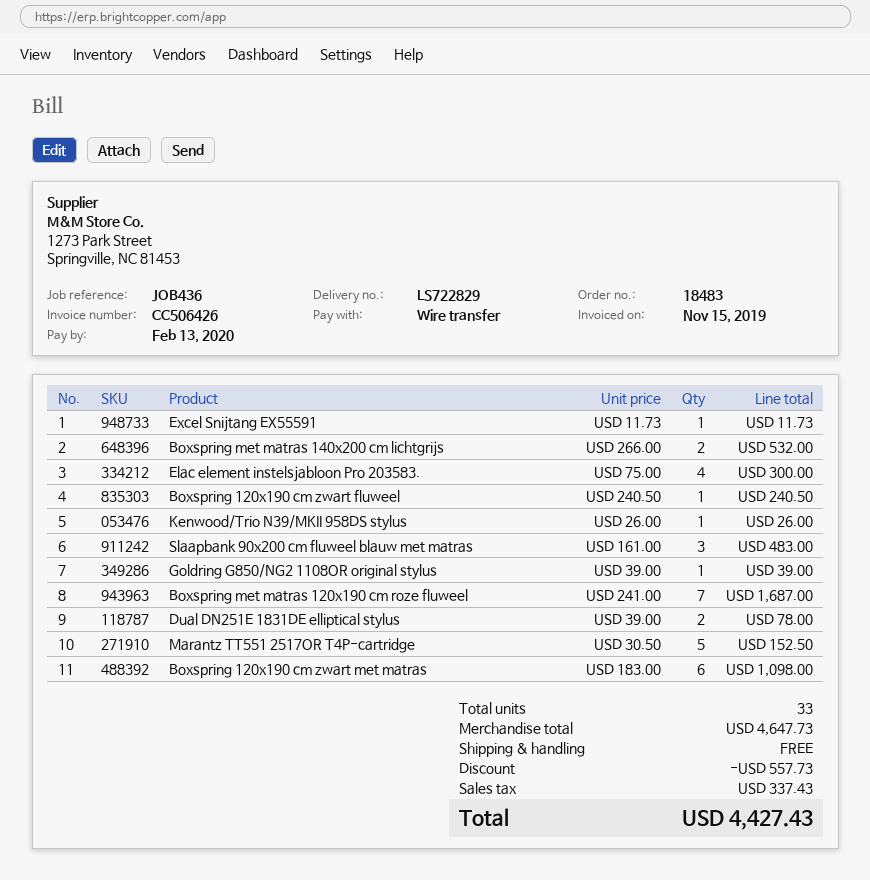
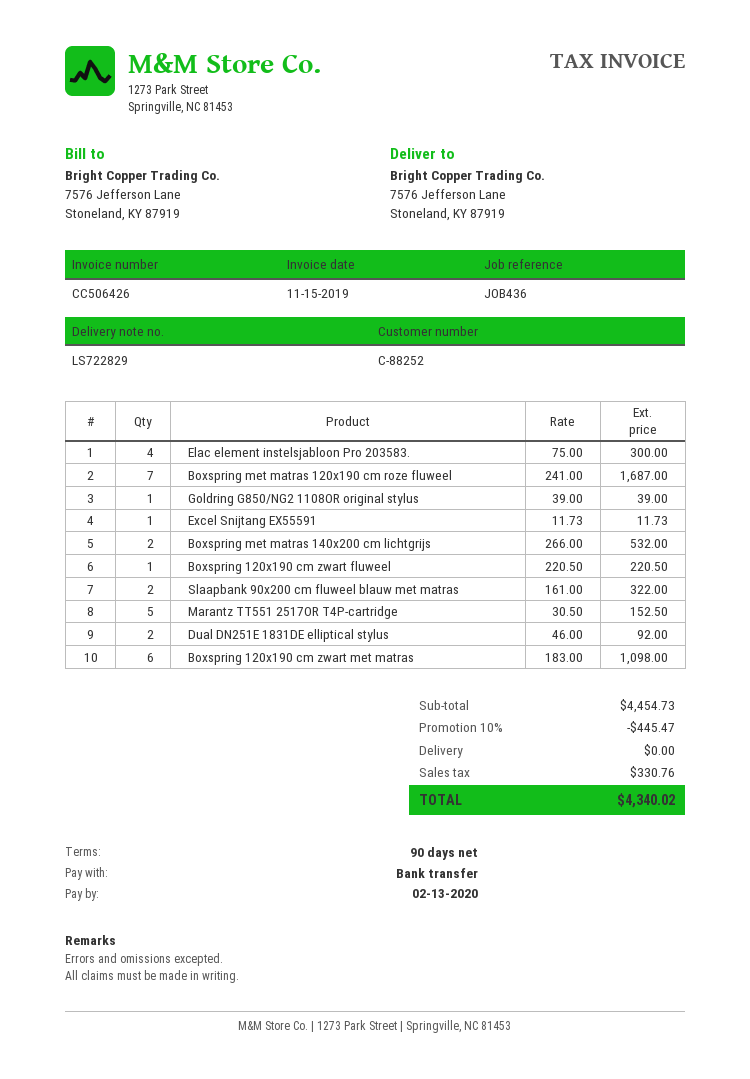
Boxspring 120x190 cm zwart fluweel: 1 x 240.50 = 240.50 -> 1 x 220.50 = 220.50
Kenwood/Trio N39/MKII 958DS stylus: 1 x 26.00 = 26.00 -> none
Slaapbank 90x200 cm fluweel blauw met matras: 3 x 161.00 = 483.00 -> 2 x 161.00 = 322.00
Dual DN251E 1831DE elliptical stylus: 2 x 39.00 = 78.00 -> 2 x 46.00 = 92.00
subtotal: 4647.73 -> 4454.73
discount: 557.73 -> 445.47
tax: 337.43 -> 330.76
total: 4427.43 -> 4340.02

